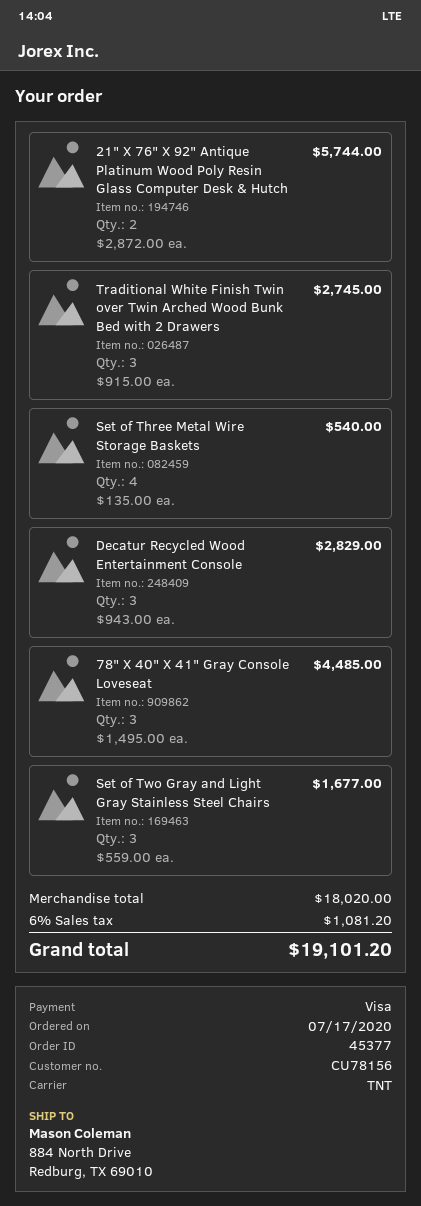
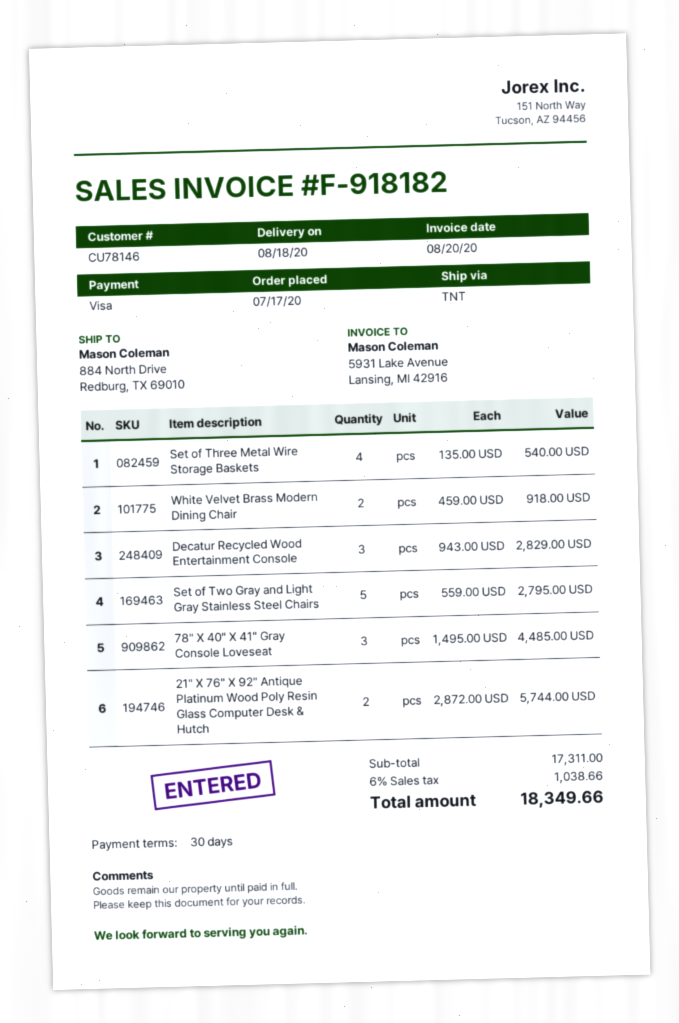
customer number: CU78156 -> CU78146
Traditional White Finish Twin over Twin Arched Wood Bunk Bed with 2 Drawers: 3 x 915.00 = 2745.00 -> none
Set of Two Gray and Light Gray Stainless Steel Chairs: 3 x 559.00 = 1677.00 -> 5 x 559.00 = 2795.00
White Velvet Brass Modern Dining Chair: none -> 2 x 459.00 = 918.00
subtotal: 18020.00 -> 17311.00
tax: 6% = 1081.20 -> 6% = 1038.66
total: 19101.20 -> 18349.66

